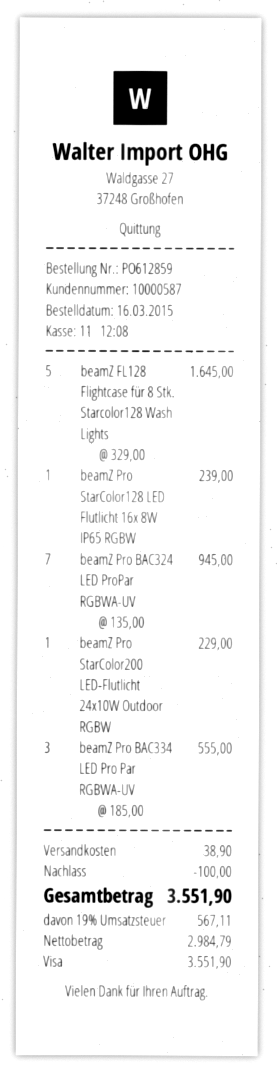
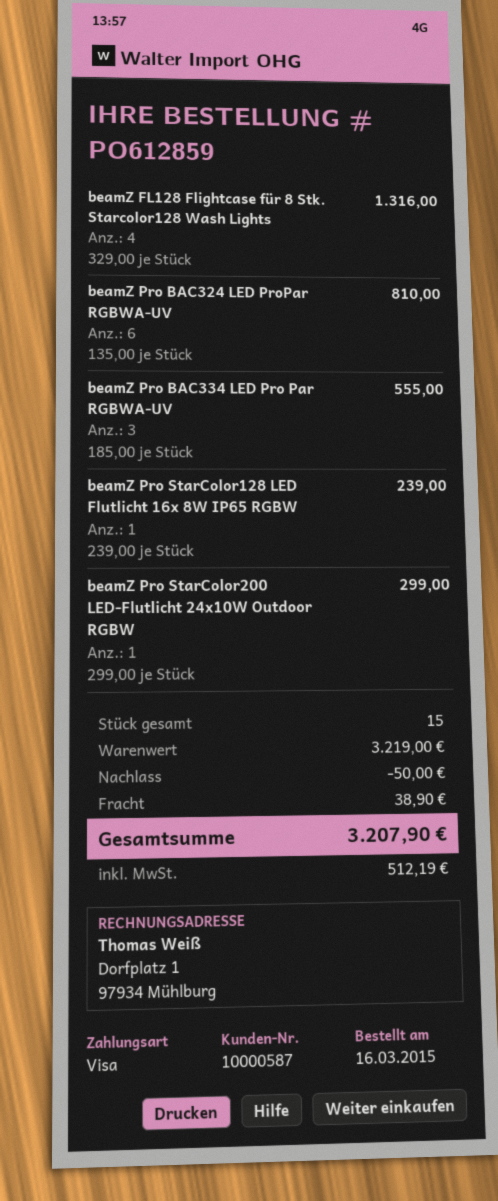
beamZ FL128 Flightcase für 8 Stk. Starcolor128 Wash Lights: 5 x 329.00 = 1645.00 -> 4 x 329.00 = 1316.00
beamZ Pro BAC324 LED ProPar RGBWA-UV: 7 x 135.00 = 945.00 -> 6 x 135.00 = 810.00
beamZ Pro StarColor200 LED-Flutlicht 24x10W Outdoor RGBW: 1 x 229.00 = 229.00 -> 1 x 299.00 = 299.00
discount: 100.00 -> 50.00
tax: 567.11 -> 512.19
total: 3551.90 -> 3207.90

